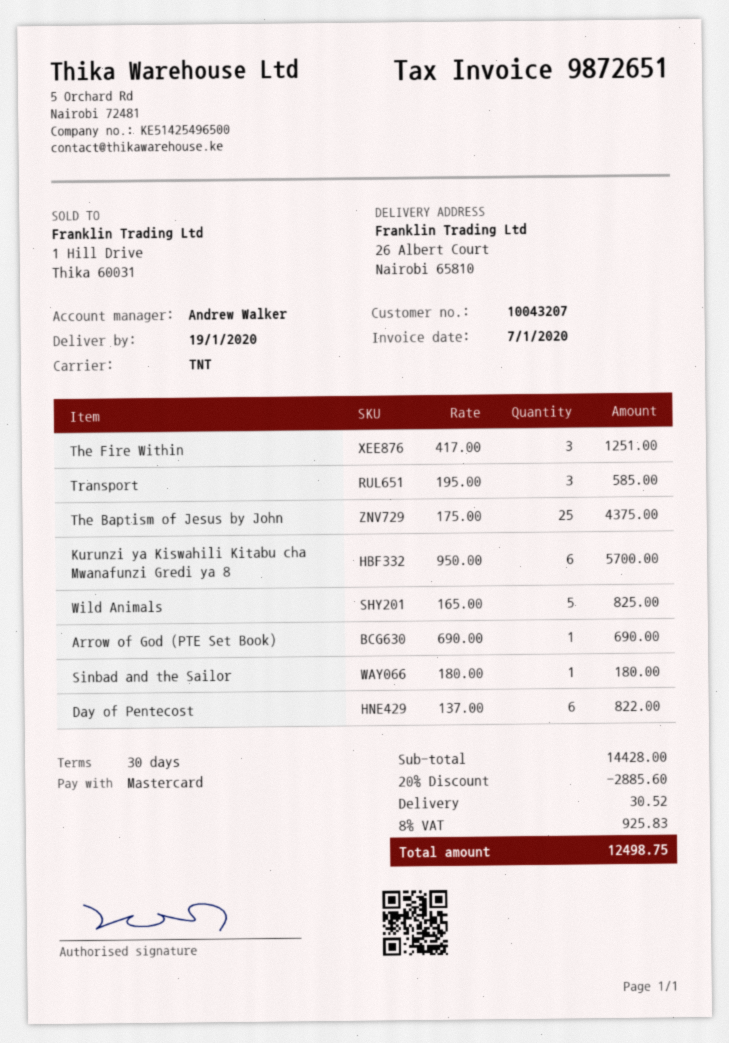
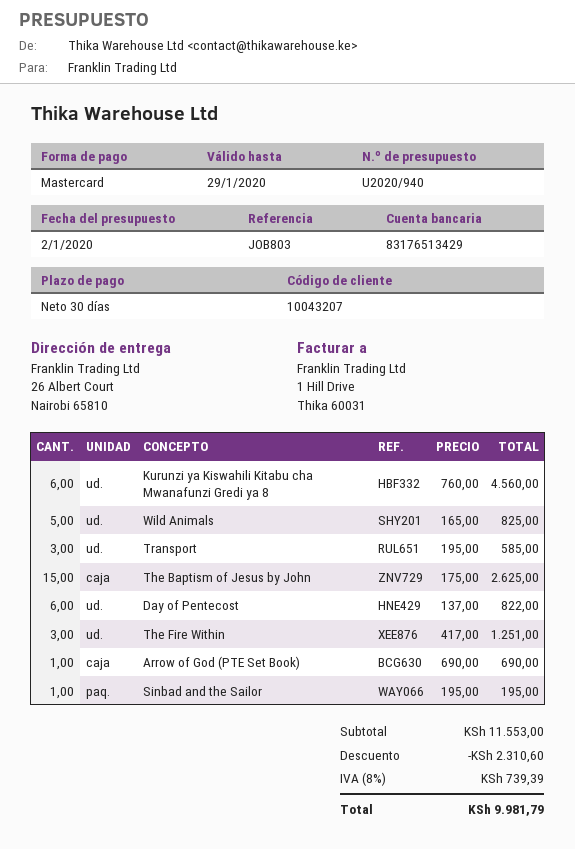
The Baptism of Jesus by John: 25 x 175.00 = 4375.00 -> 15 x 175.00 = 2625.00
Kurunzi ya Kiswahili Kitabu cha Mwanafunzi Gredi ya 8: 6 x 950.00 = 5700.00 -> 6 x 760.00 = 4560.00
Sinbad and the Sailor: 1 x 180.00 = 180.00 -> 1 x 195.00 = 195.00
subtotal: 14428.00 -> 11553.00
discount: 2885.60 -> 2310.60
shipping: 30.52 -> none
tax: 8% = 925.83 -> 8% = 739.39
total: 12498.75 -> 9981.79

